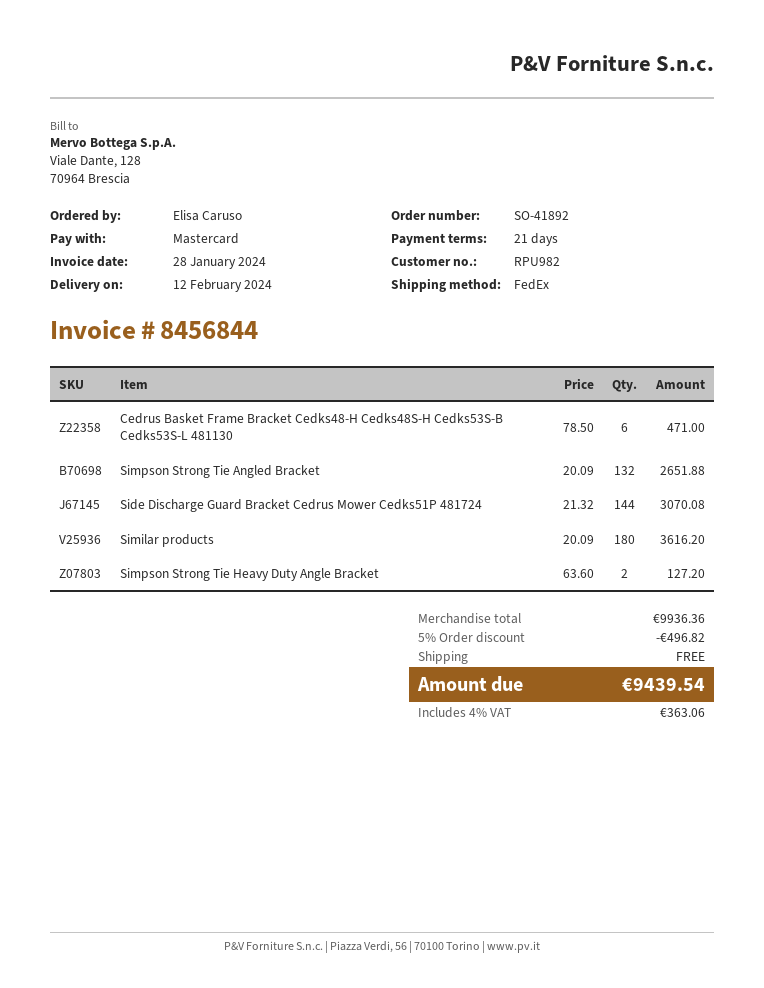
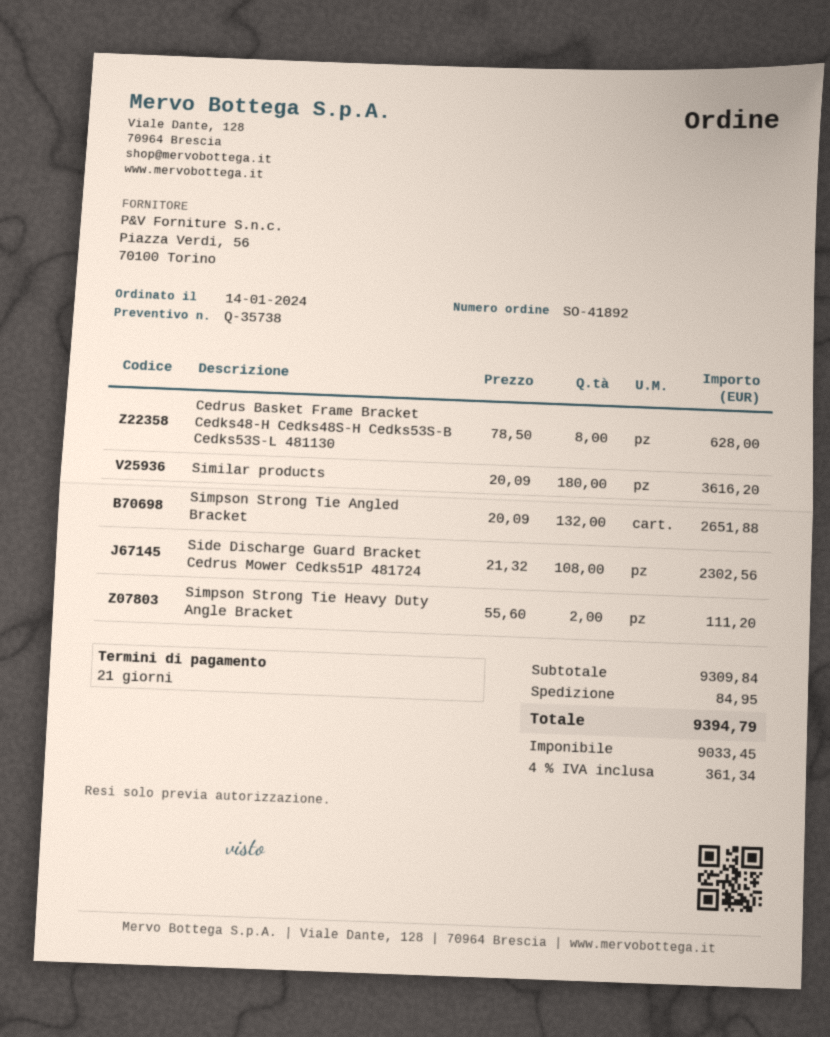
Cedrus Basket Frame Bracket Cedks48-H Cedks48S-H Cedks53S-B Cedks53S-L 481130: 6 x 78.50 = 471.00 -> 8 x 78.50 = 628.00
Side Discharge Guard Bracket Cedrus Mower Cedks51P 481724: 144 x 21.32 = 3070.08 -> 108 x 21.32 = 2302.56
Simpson Strong Tie Heavy Duty Angle Bracket: 2 x 63.60 = 127.20 -> 2 x 55.60 = 111.20
subtotal: 9936.36 -> 9309.84
discount: 5% = 496.82 -> none
shipping: 0.00 -> 84.95
tax: 4% = 363.06 -> 4% = 361.34
total: 9439.54 -> 9394.79

